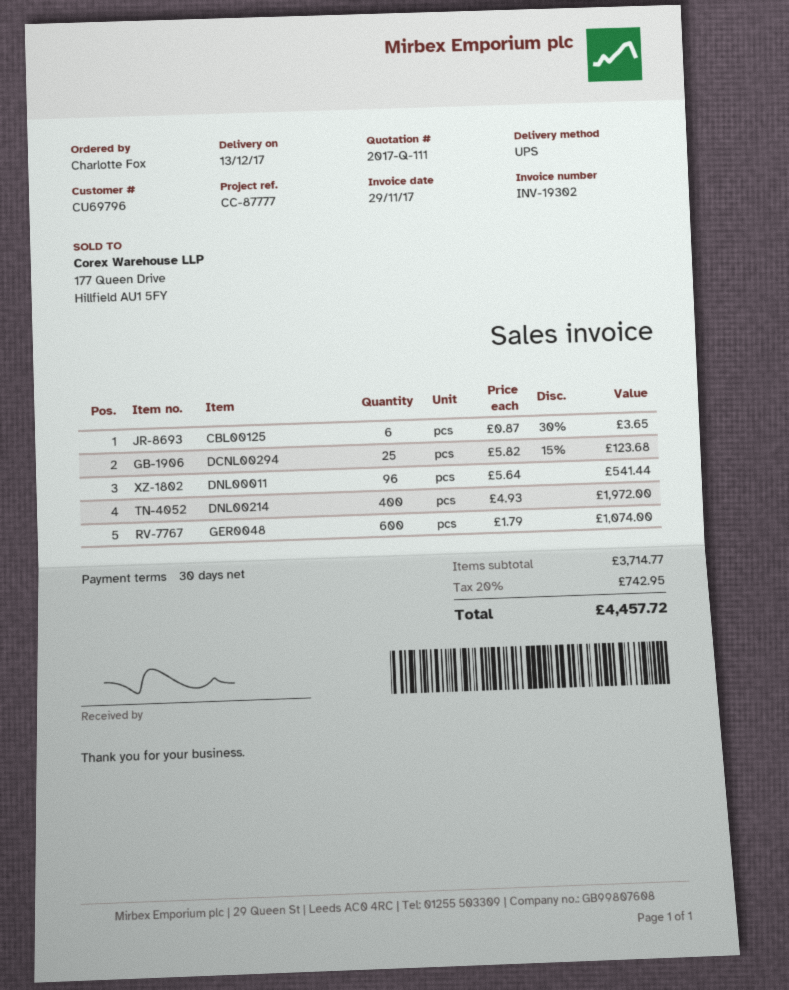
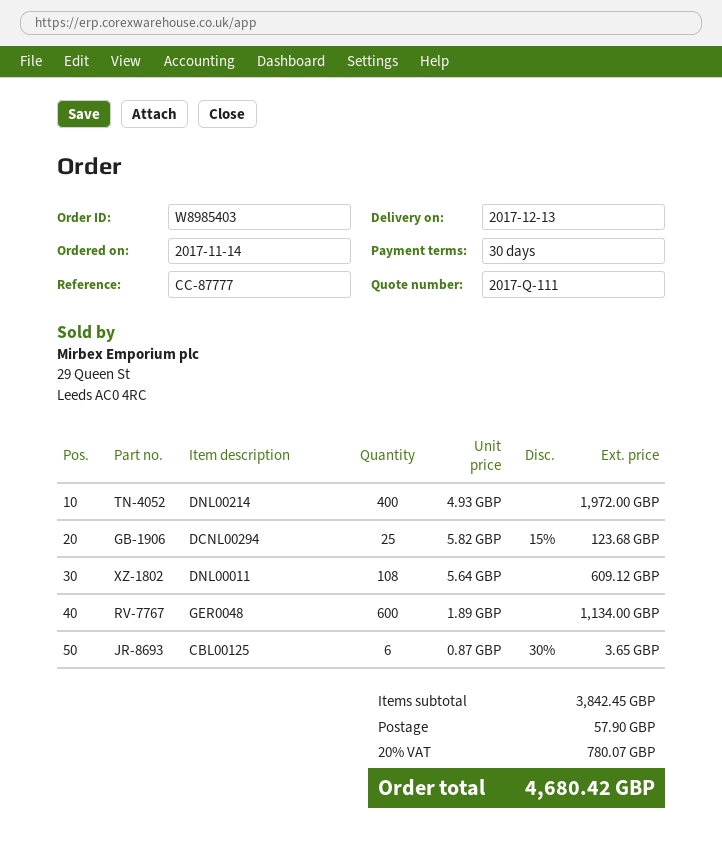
DNL00011: 96 x 5.64 = 541.44 -> 108 x 5.64 = 609.12
GER0048: 600 x 1.79 = 1074.00 -> 600 x 1.89 = 1134.00
subtotal: 3714.77 -> 3842.45
shipping: none -> 57.90
tax: 20% = 742.95 -> 20% = 780.07
total: 4457.72 -> 4680.42

